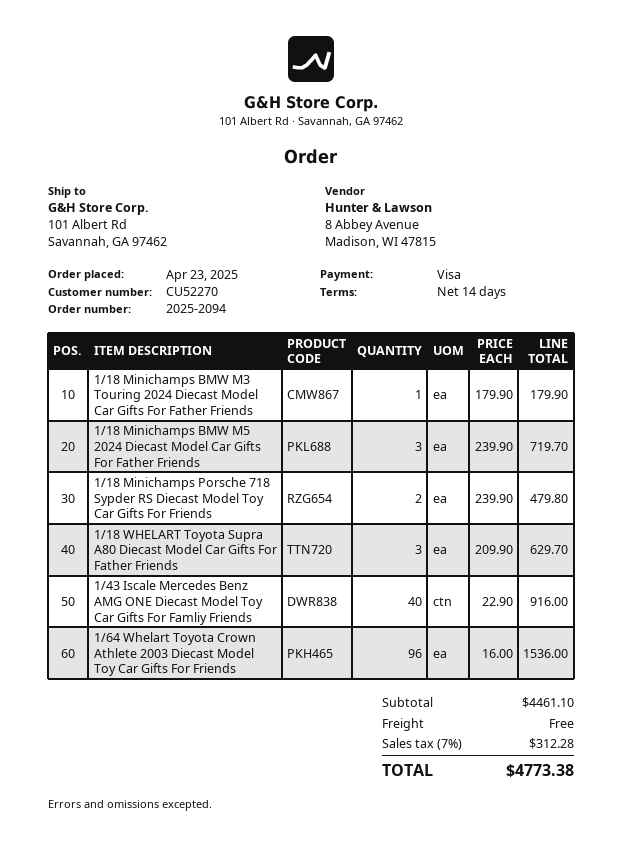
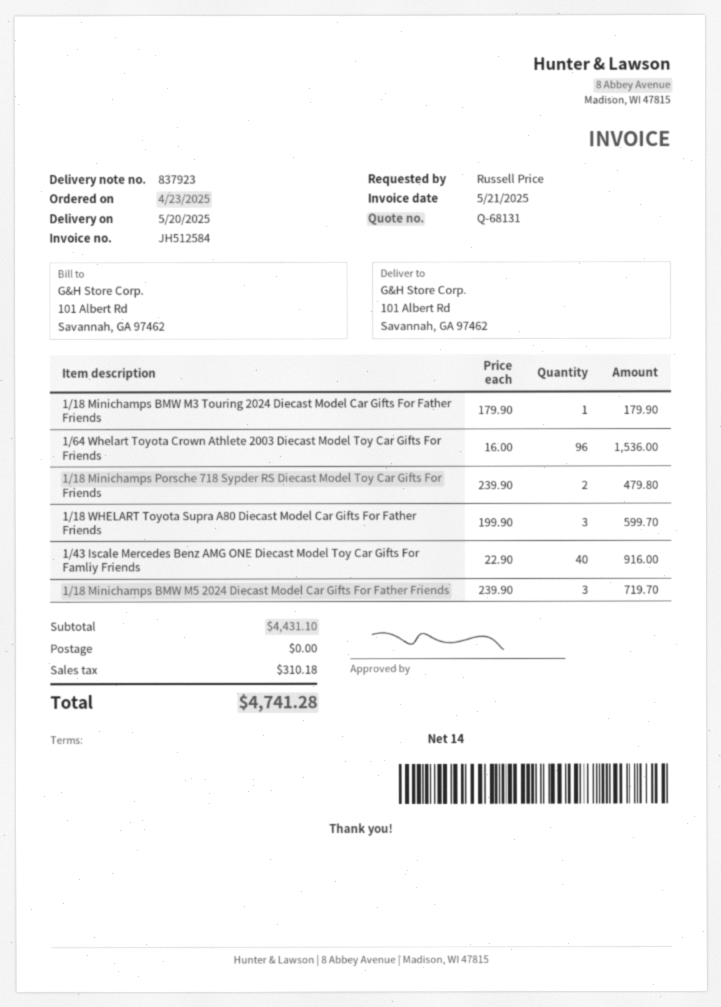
1/18 WHELART Toyota Supra A80 Diecast Model Car Gifts For Father Friends: 3 x 209.90 = 629.70 -> 3 x 199.90 = 599.70
subtotal: 4461.10 -> 4431.10
tax: 312.28 -> 310.18
total: 4773.38 -> 4741.28

